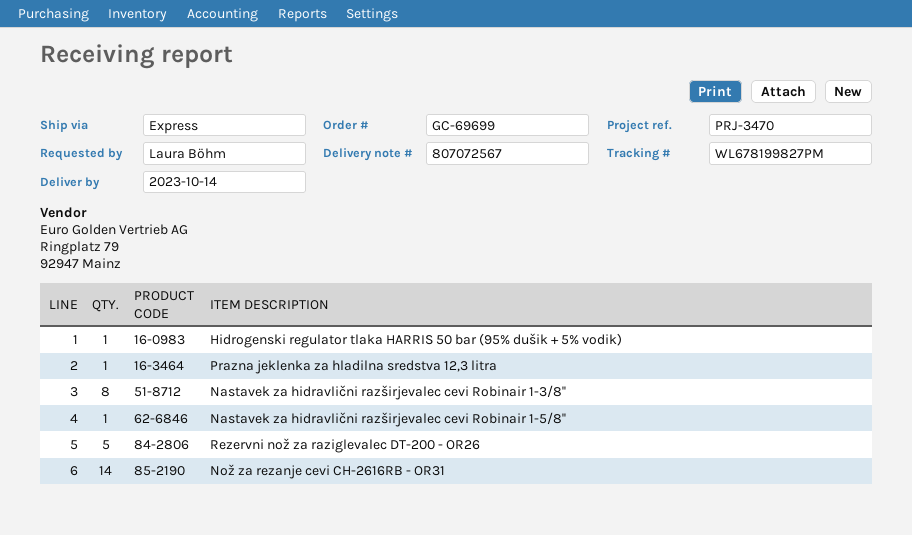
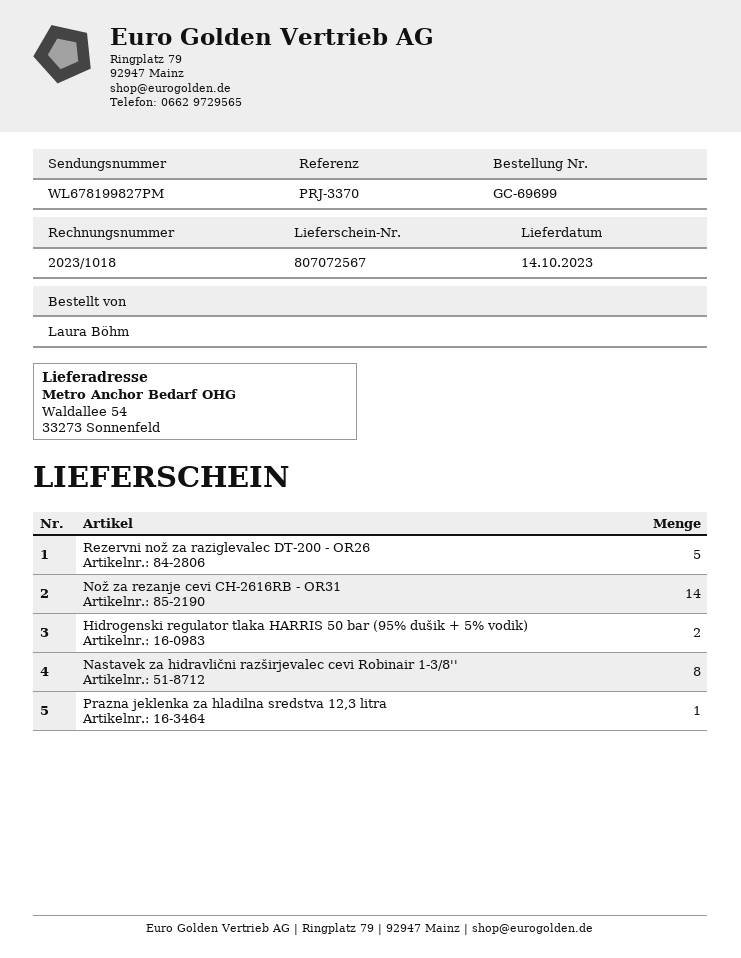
reference: PRJ-3470 -> PRJ-3370
Hidrogenski regulator tlaka HARRIS 50 bar (95% dušik + 5% vodik): 1 -> 2
Nastavek za hidravlični razširjevalec cevi Robinair 1-5/8'': 1 -> none

